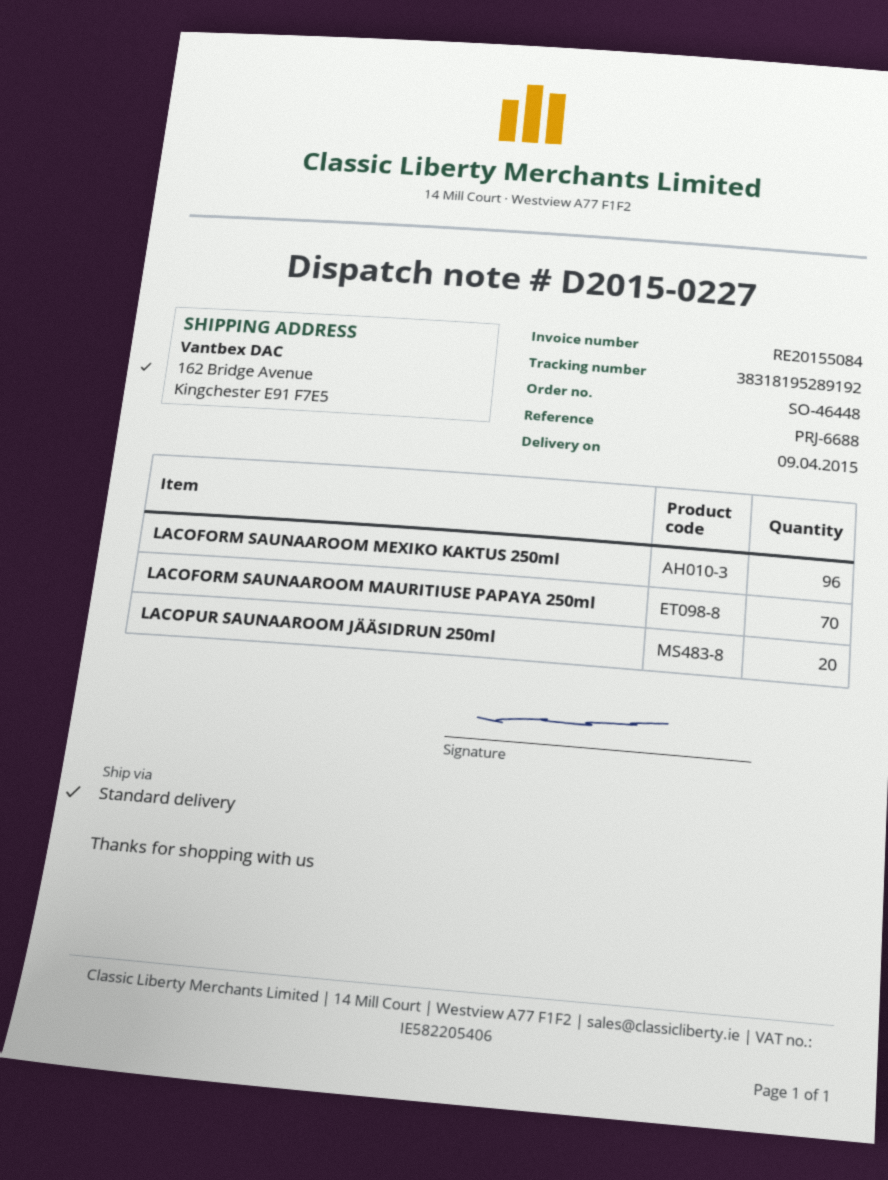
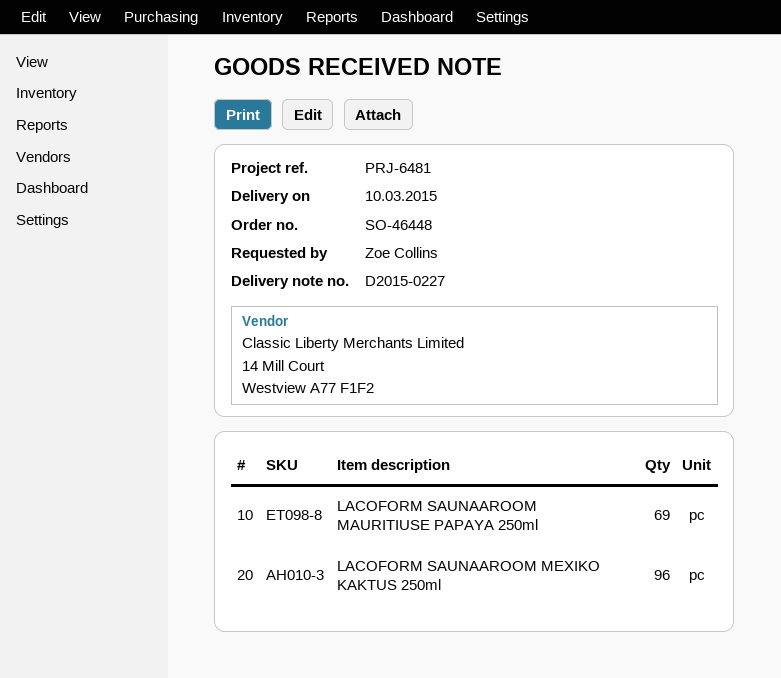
delivery date: 2015-04-09 -> 2015-03-10
reference: PRJ-6688 -> PRJ-6481
LACOFORM SAUNAAROOM MAURITIUSE PAPAYA 250ml: 70 -> 69
LACOPUR SAUNAAROOM JÄÄSIDRUN 250ml: 20 -> none

